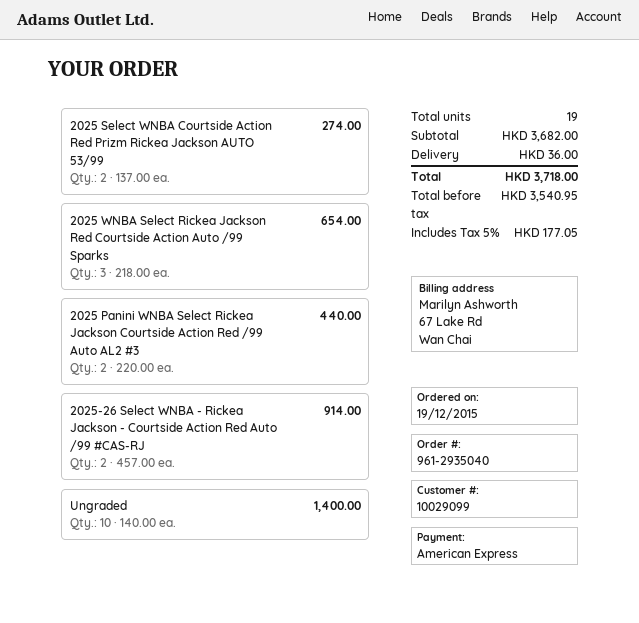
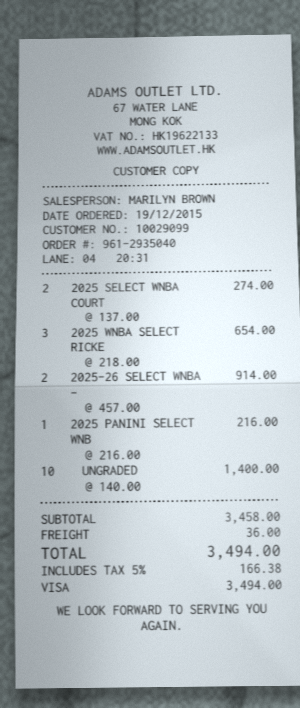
payment method: American Express -> Visa
2025 Panini WNBA Select Rickea Jackson Courtside Action Red /99 Auto AL2 #3: 2 x 220.00 = 440.00 -> none
2025 PANINI SELECT WNB: none -> 1 x 216.00 = 216.00
subtotal: 3682.00 -> 3458.00
tax: 5% = 177.05 -> 5% = 166.38
total: 3718.00 -> 3494.00

